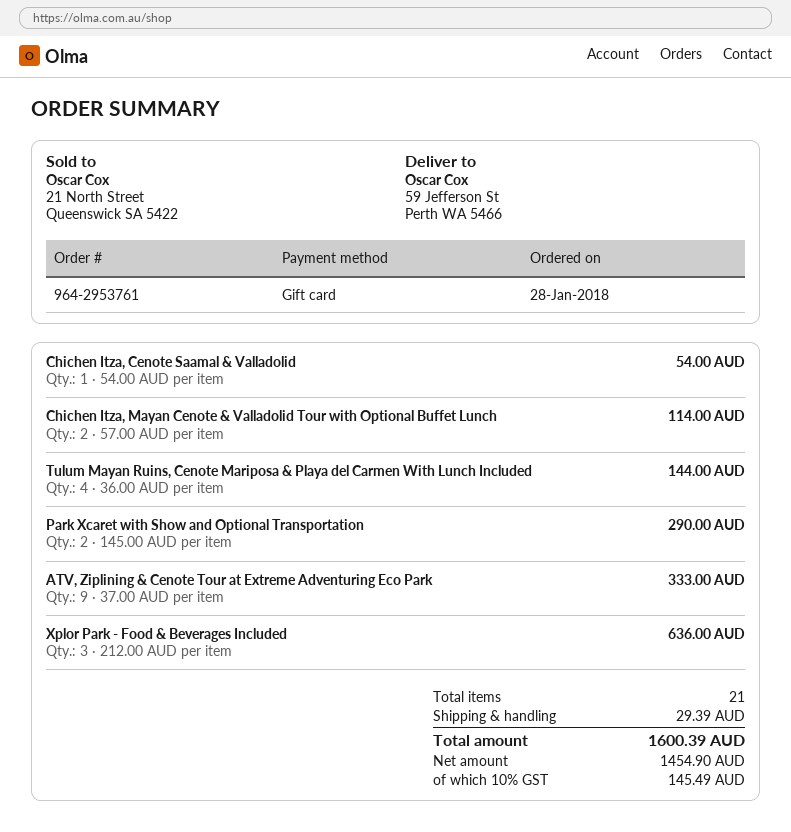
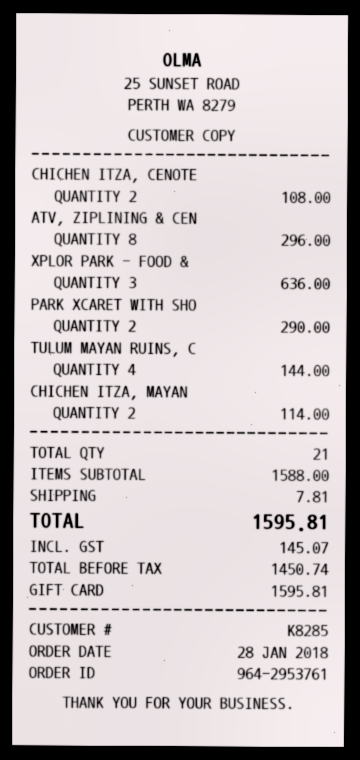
Chichen Itza, Cenote Saamal & Valladolid: 1 for 54.00 -> 2 for 108.00
ATV, Ziplining & Cenote Tour at Extreme Adventuring Eco Park: 9 for 333.00 -> 8 for 296.00
shipping: 29.39 -> 7.81
net: 1454.90 -> 1450.74
tax: 145.49 -> 145.07
total: 1600.39 -> 1595.81

